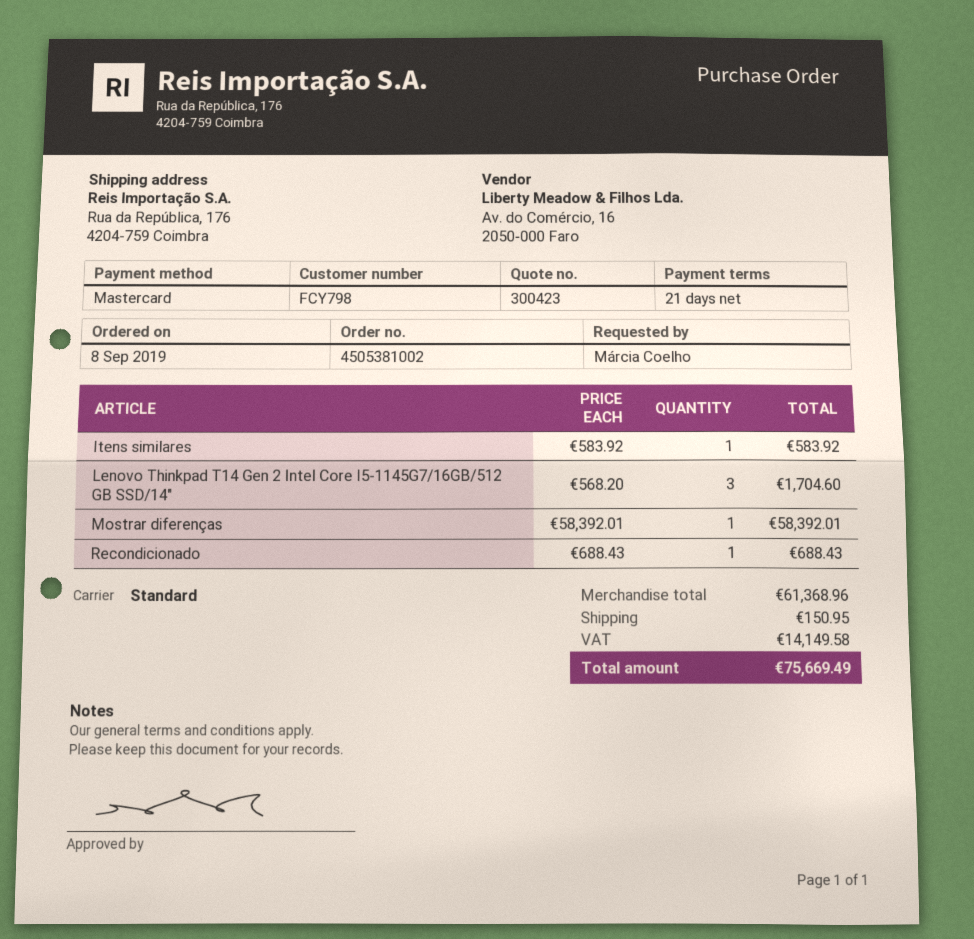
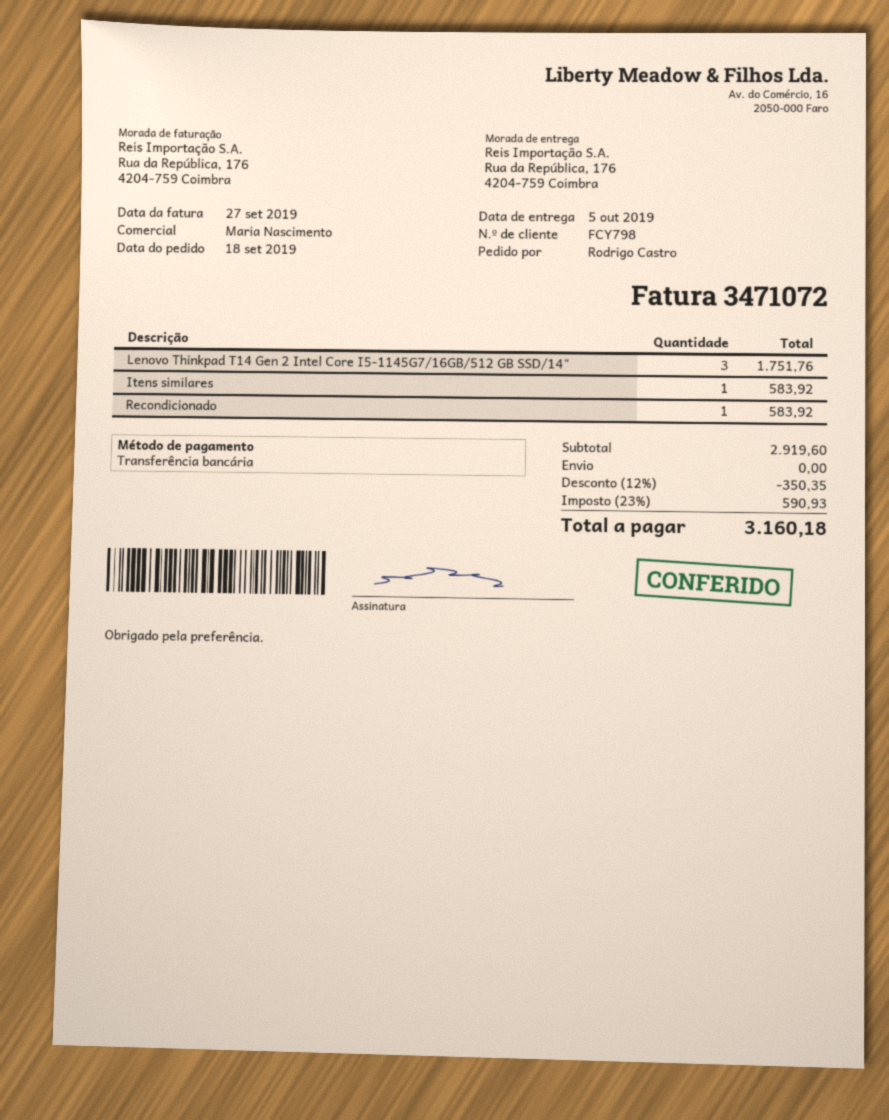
order date: 2019-09-08 -> 2019-09-18
ordered by: Márcia Coelho -> Rodrigo Castro
payment method: Mastercard -> bank transfer
Lenovo Thinkpad T14 Gen 2 Intel Core I5-1145G7/16GB/512 GB SSD/14": 3 for 1704.60 -> 3 for 1751.76
Mostrar diferenças: 1 for 58392.01 -> none
Recondicionado: 1 for 688.43 -> 1 for 583.92
subtotal: 61368.96 -> 2919.60
discount: none -> 12% = 350.35
shipping: 150.95 -> 0.00
tax: 14149.58 -> 590.93
total: 75669.49 -> 3160.18

